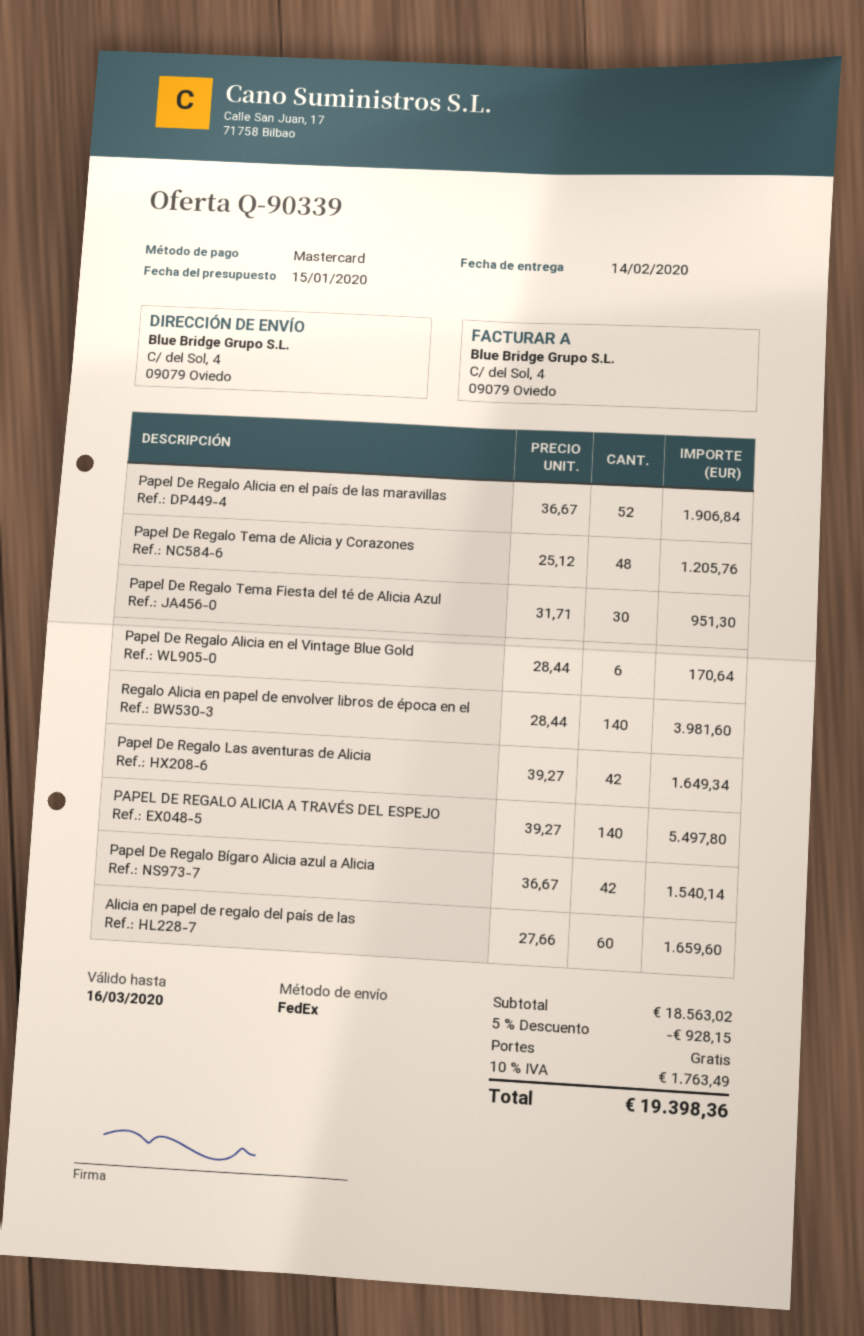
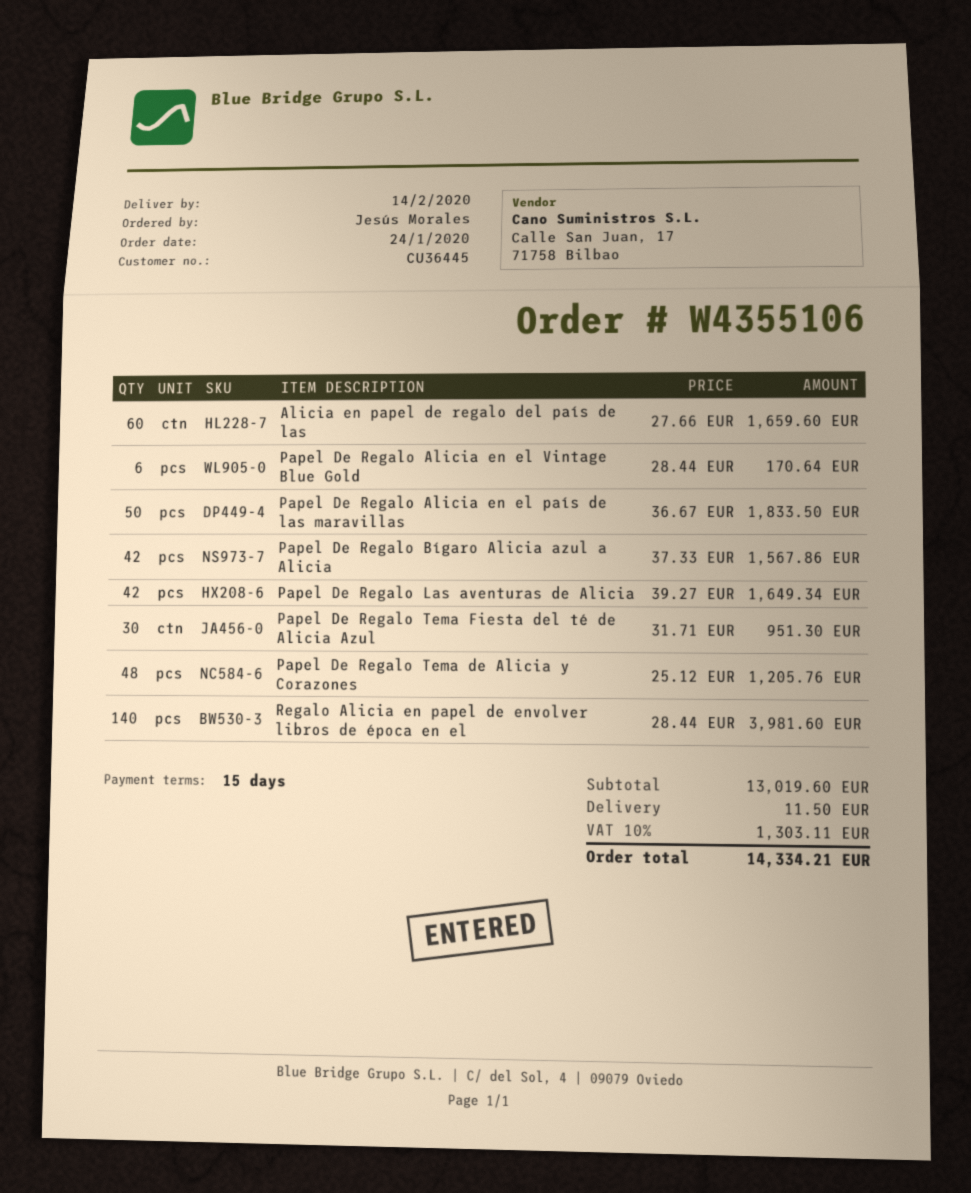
Papel De Regalo Alicia en el país de las maravillas: 52 x 36.67 = 1906.84 -> 50 x 36.67 = 1833.50
PAPEL DE REGALO ALICIA A TRAVÉS DEL ESPEJO: 140 x 39.27 = 5497.80 -> none
Papel De Regalo Bígaro Alicia azul a Alicia: 42 x 36.67 = 1540.14 -> 42 x 37.33 = 1567.86
subtotal: 18563.02 -> 13019.60
discount: 5% = 928.15 -> none
shipping: 0.00 -> 11.50
tax: 10% = 1763.49 -> 10% = 1303.11
total: 19398.36 -> 14334.21

